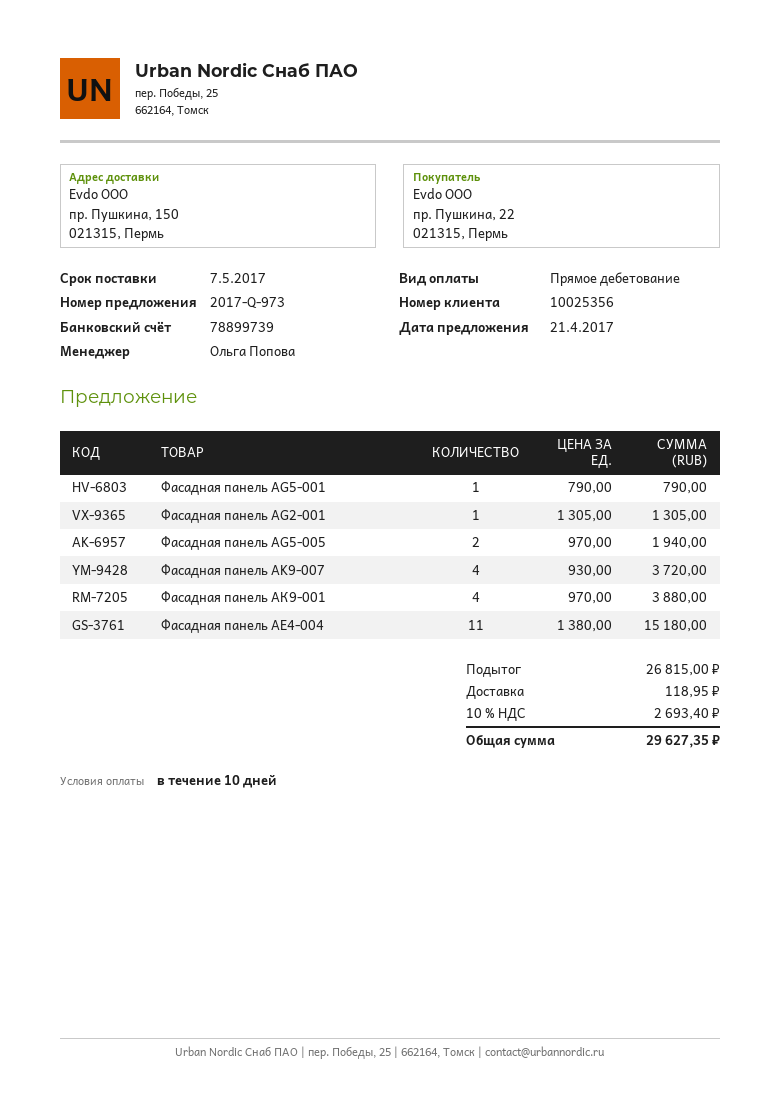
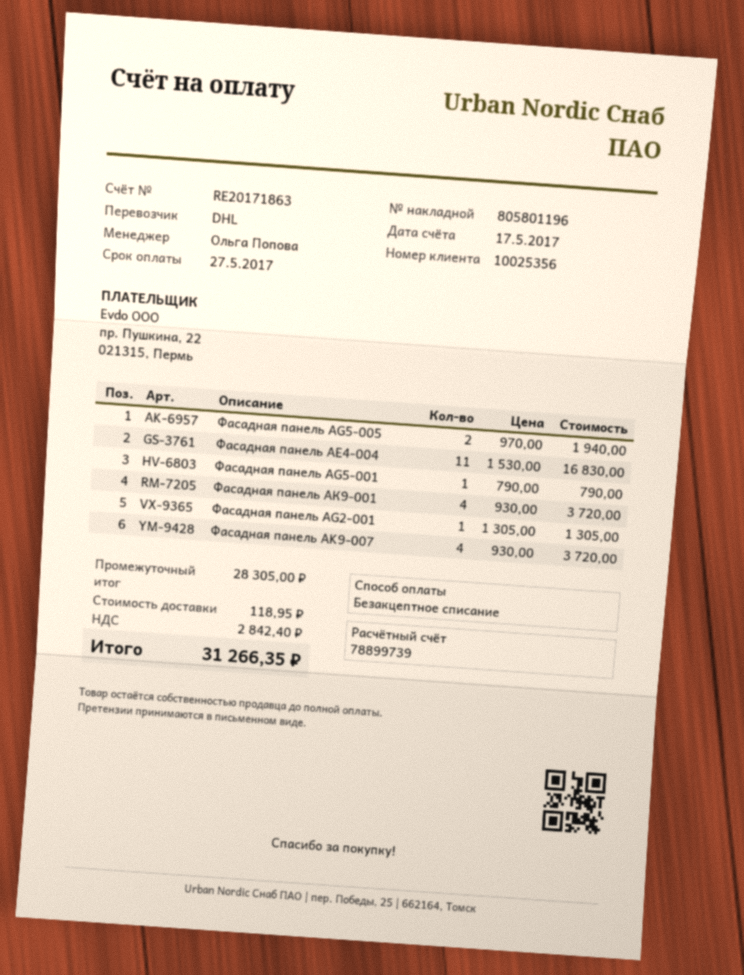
Фасадная панель АК9-001: 4 x 970.00 = 3880.00 -> 4 x 930.00 = 3720.00
Фасадная панель AE4-004: 11 x 1380.00 = 15180.00 -> 11 x 1530.00 = 16830.00
subtotal: 26815.00 -> 28305.00
tax: 2693.40 -> 2842.40
total: 29627.35 -> 31266.35

